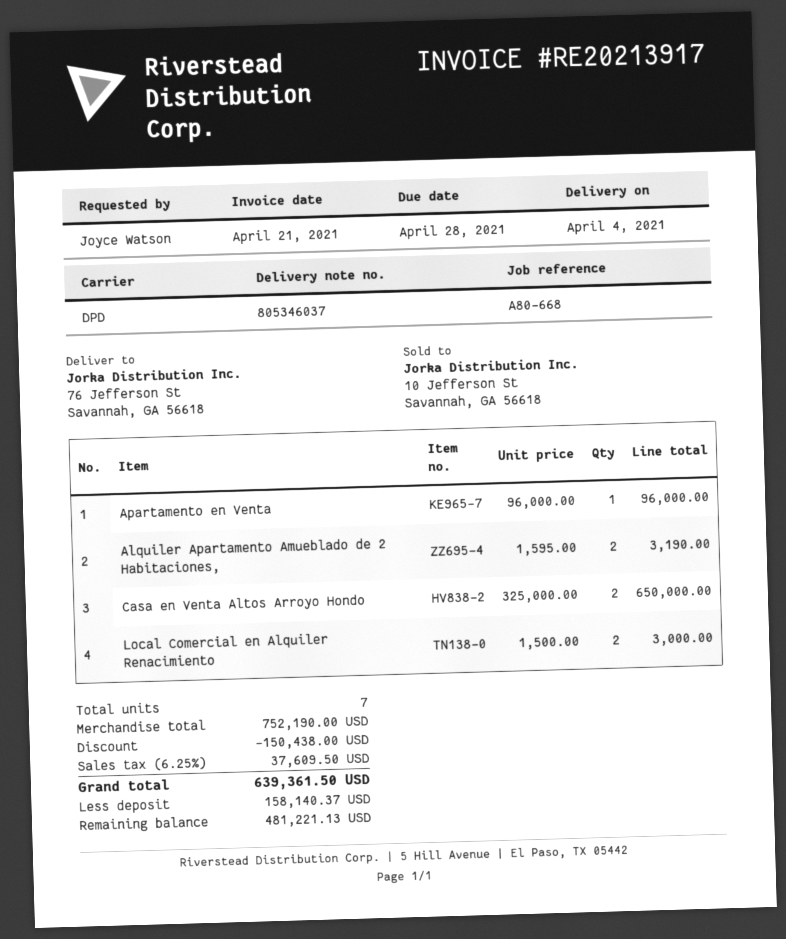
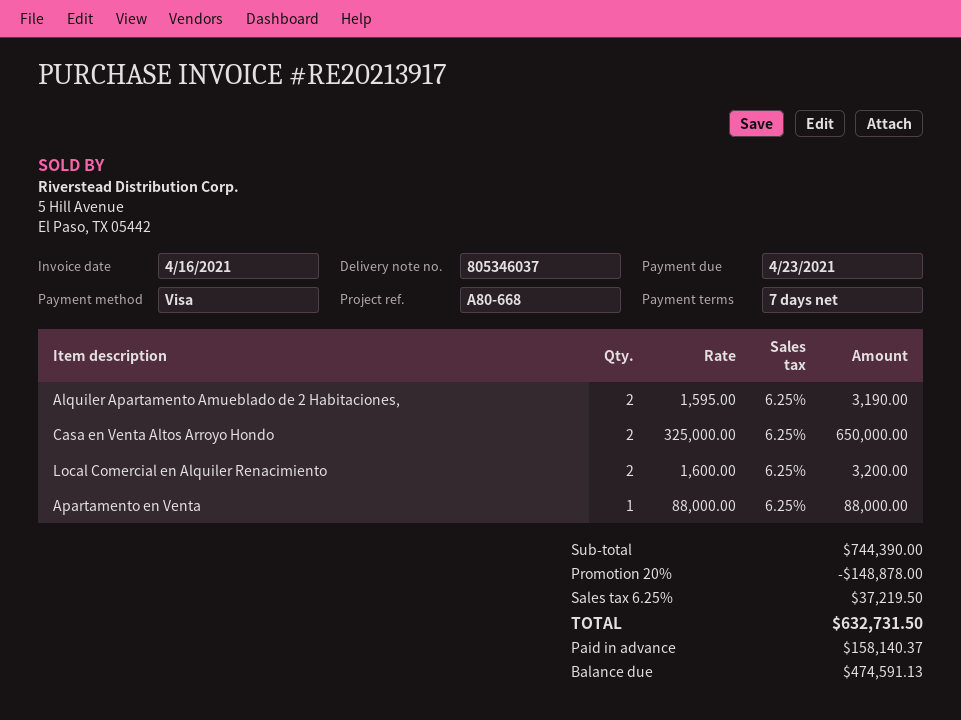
invoice date: 2021-04-21 -> 2021-04-16
due date: 2021-04-28 -> 2021-04-23
Apartamento en Venta: 1 x 96000.00 = 96000.00 -> 1 x 88000.00 = 88000.00
Local Comercial en Alquiler Renacimiento: 2 x 1500.00 = 3000.00 -> 2 x 1600.00 = 3200.00
subtotal: 752190.00 -> 744390.00
discount: 150438.00 -> 148878.00
tax: 6.25% = 37609.50 -> 6.25% = 37219.50
total: 639361.50 -> 632731.50
balance: 481221.13 -> 474591.13

